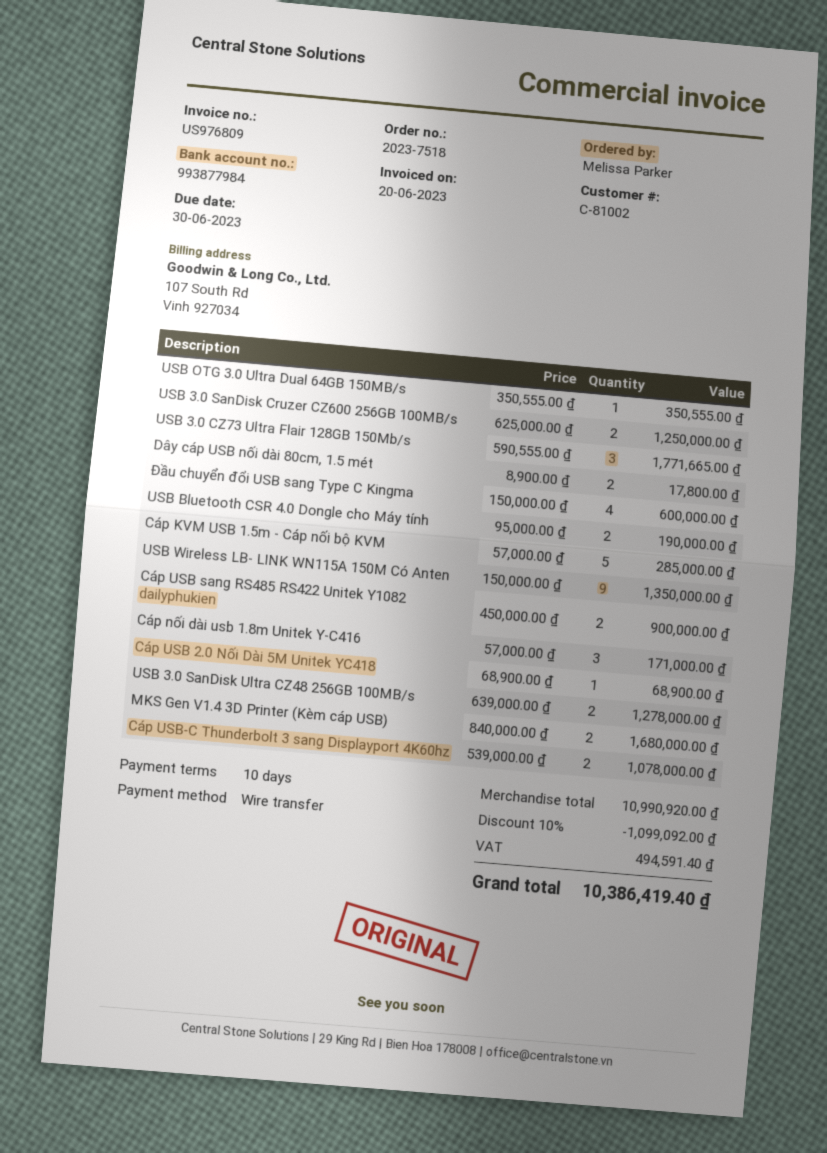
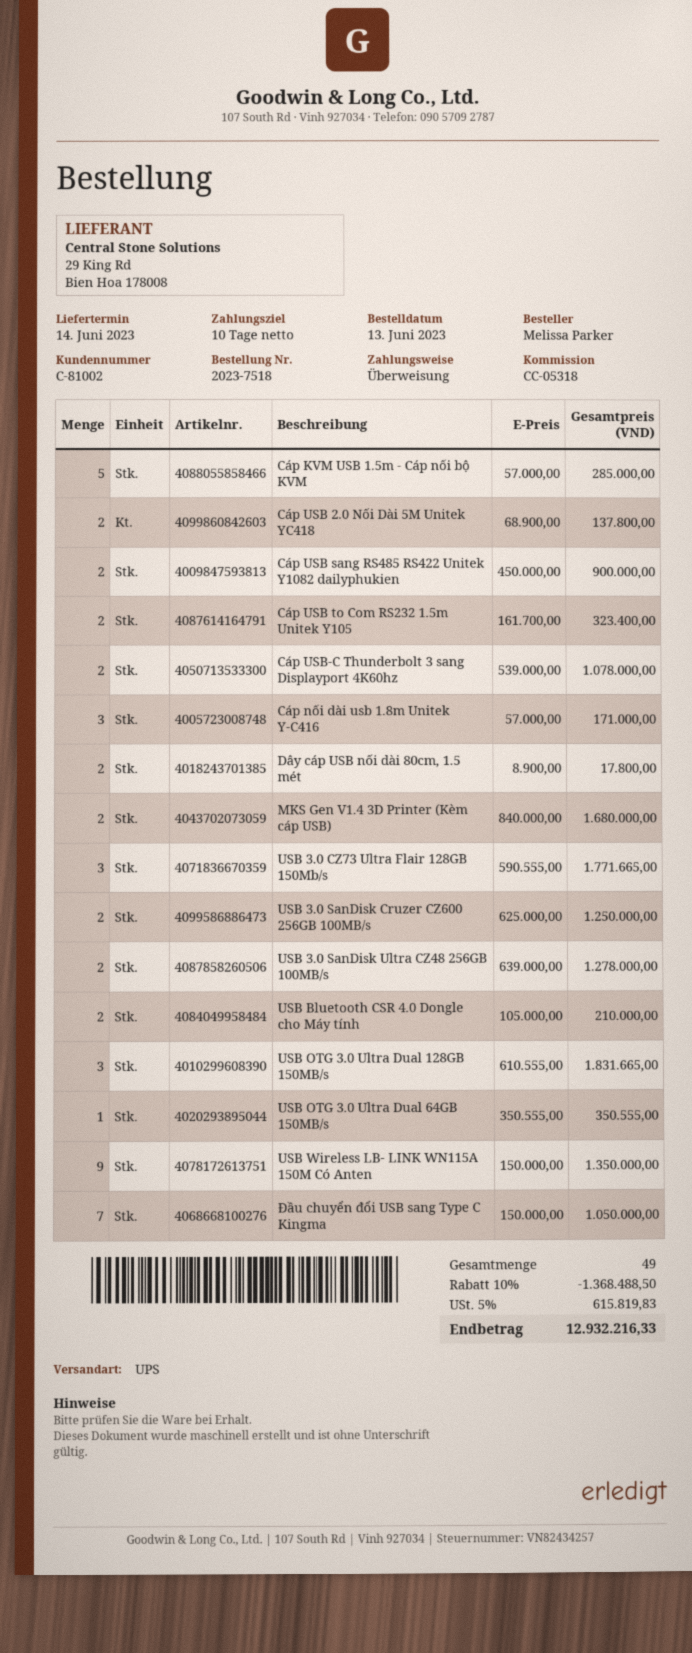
Đầu chuyển đổi USB sang Type C Kingma: 4 x 150000.00 = 600000.00 -> 7 x 150000.00 = 1050000.00
USB Bluetooth CSR 4.0 Dongle cho Máy tính: 2 x 95000.00 = 190000.00 -> 2 x 105000.00 = 210000.00
Cáp USB 2.0 Nối Dài 5M Unitek YC418: 1 x 68900.00 = 68900.00 -> 2 x 68900.00 = 137800.00
Cáp USB to Com RS232 1.5m Unitek Y105: none -> 2 x 161700.00 = 323400.00
USB OTG 3.0 Ultra Dual 128GB 150MB/s: none -> 3 x 610555.00 = 1831665.00
discount: 10% = 1099092.00 -> 10% = 1368488.50
tax: 494591.40 -> 615819.83
total: 10386419.40 -> 12932216.33

